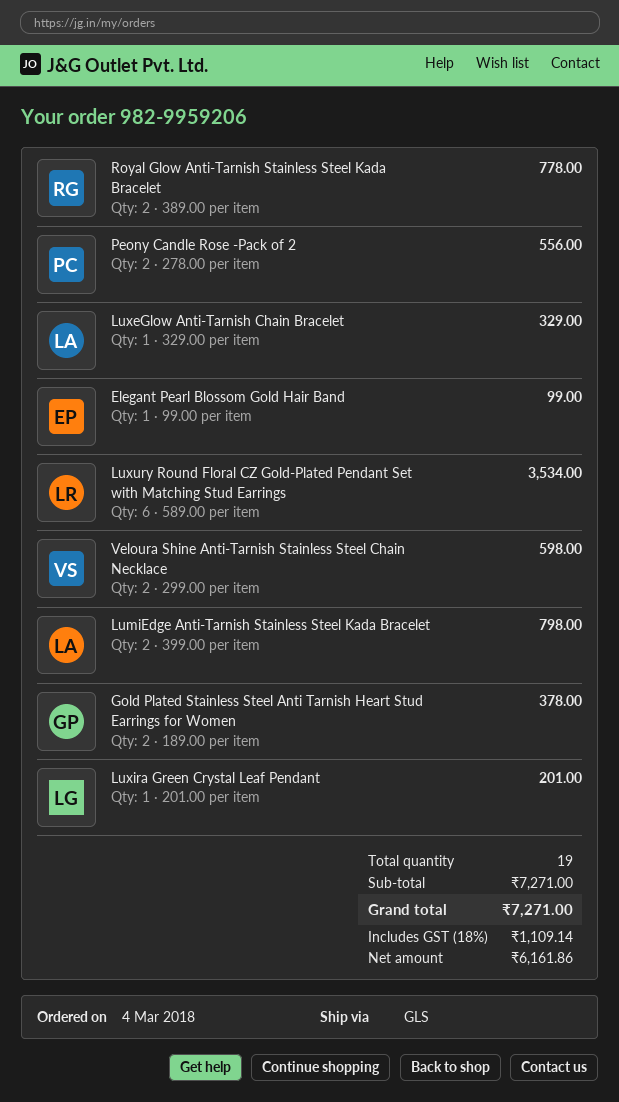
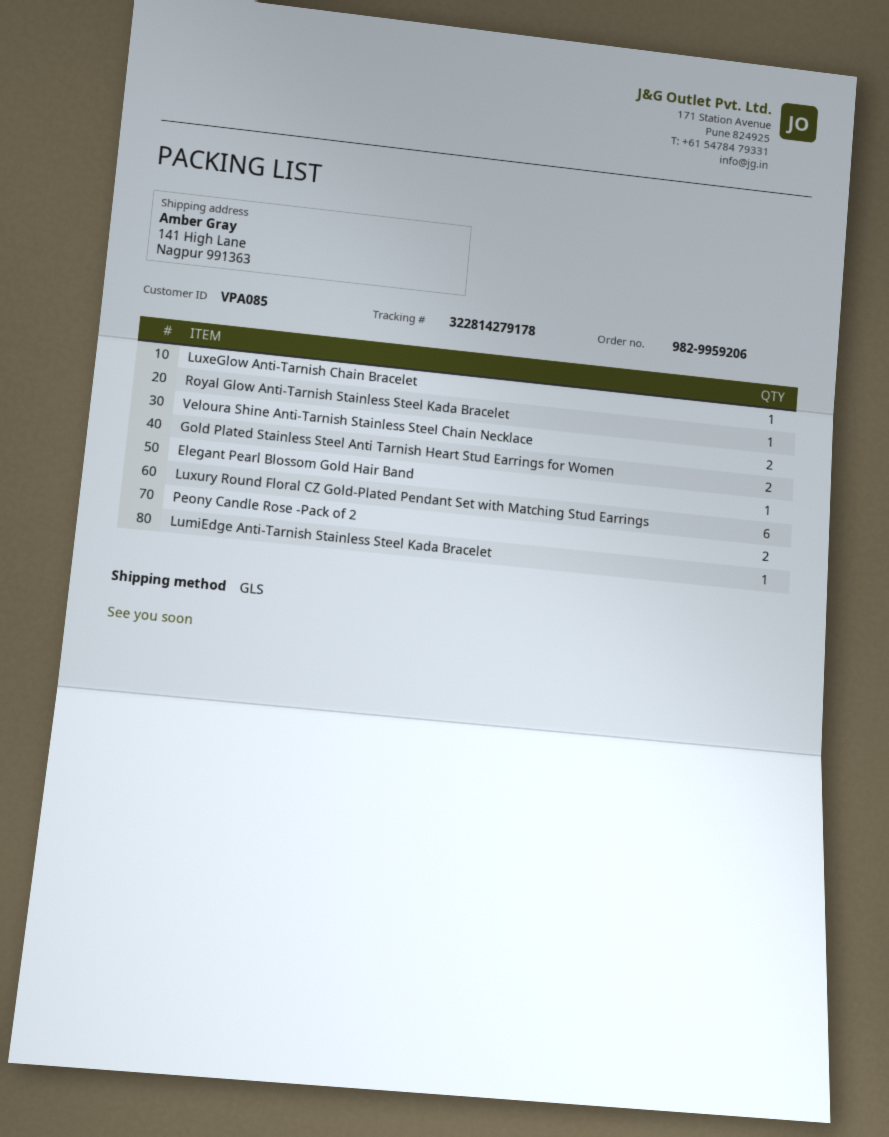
Royal Glow Anti-Tarnish Stainless Steel Kada Bracelet: 2 -> 1
LumiEdge Anti-Tarnish Stainless Steel Kada Bracelet: 2 -> 1
Luxira Green Crystal Leaf Pendant: 1 -> none

